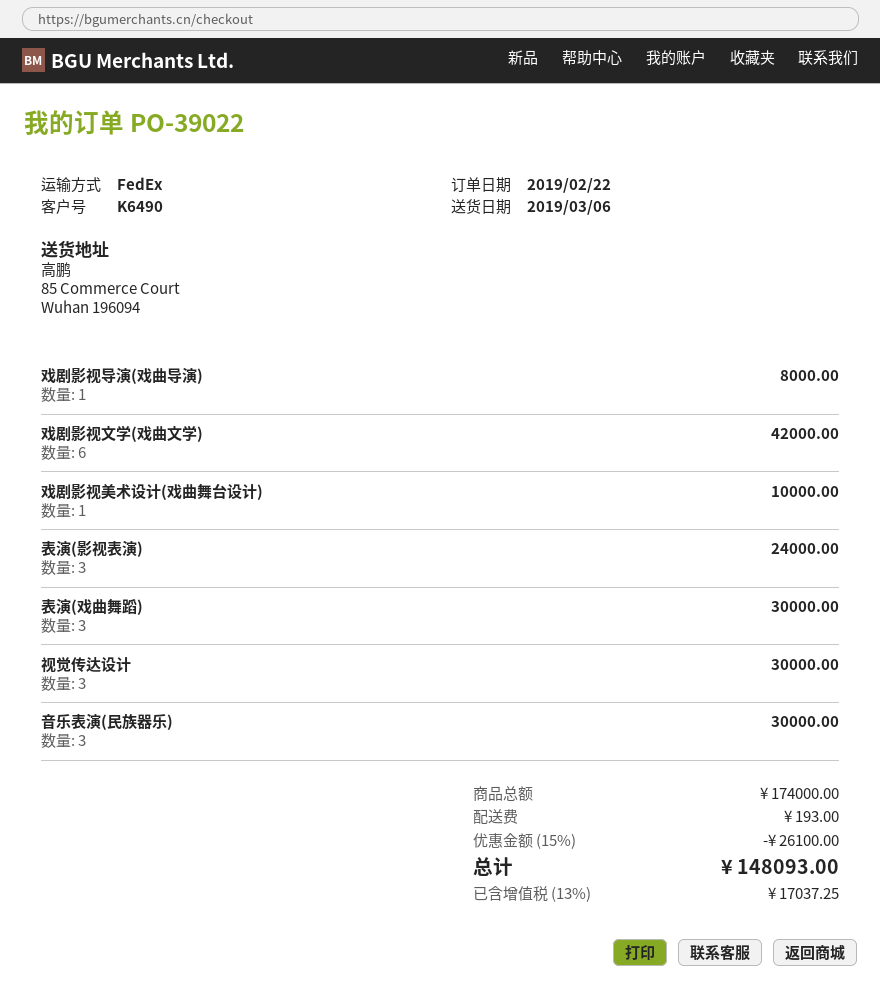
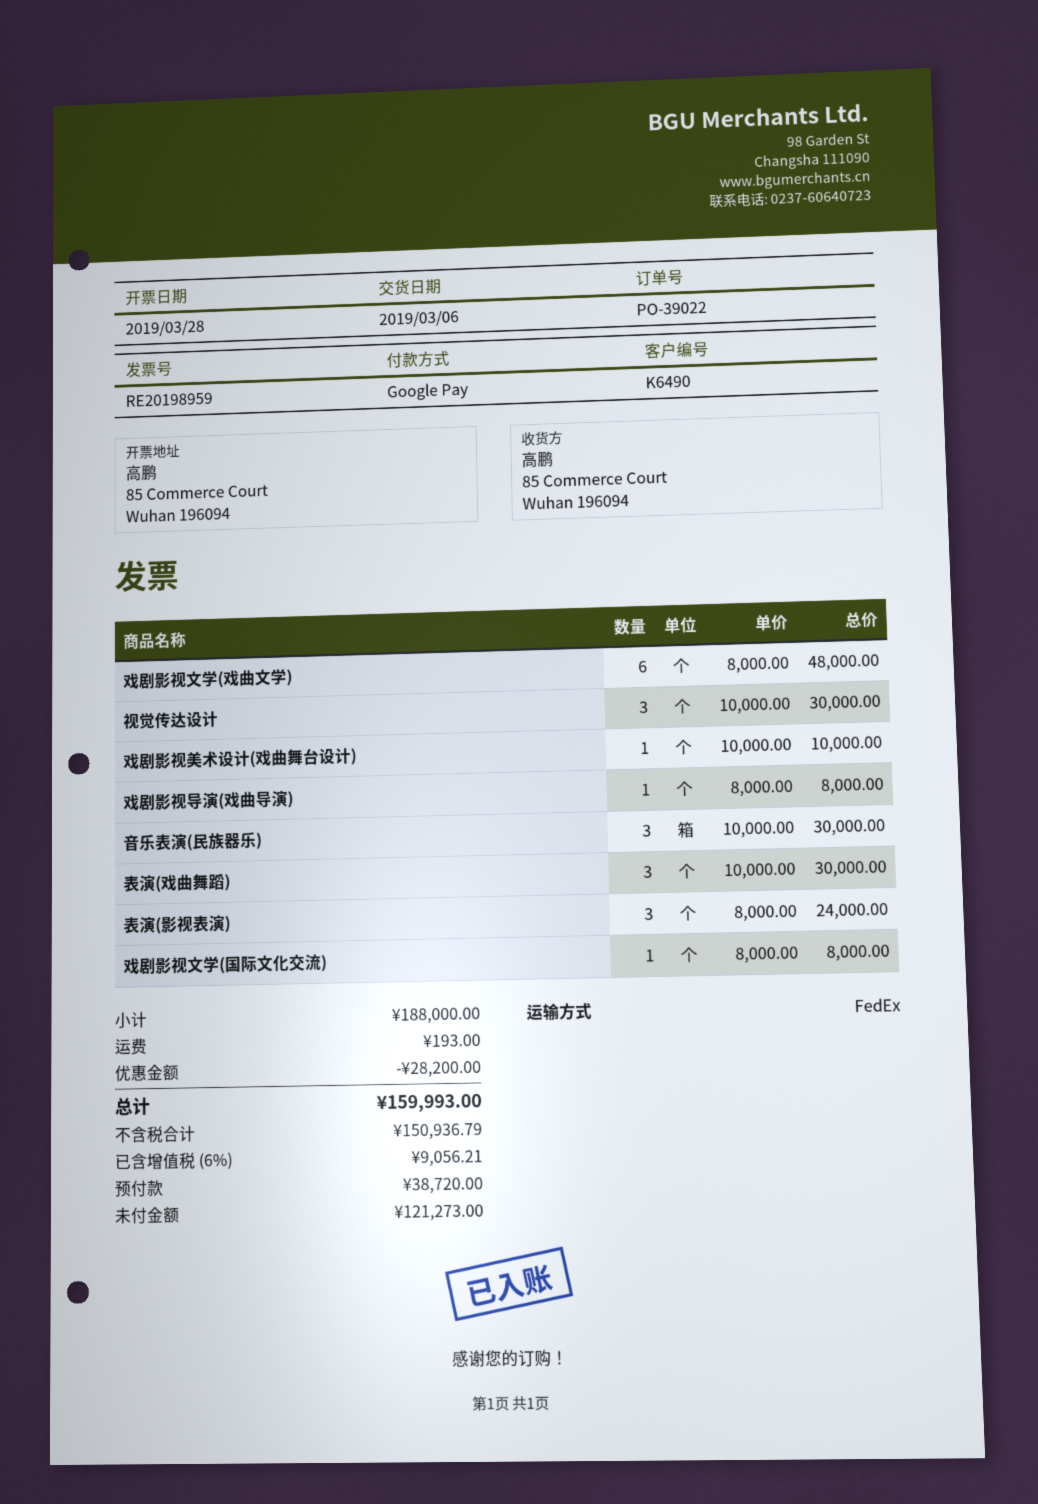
戏剧影视文学(戏曲文学): 6 for 42000.00 -> 6 for 48000.00
戏剧影视文学(国际文化交流): none -> 1 for 8000.00
subtotal: 174000.00 -> 188000.00
discount: 26100.00 -> 28200.00
tax: 13% = 17037.25 -> 6% = 9056.21
total: 148093.00 -> 159993.00

